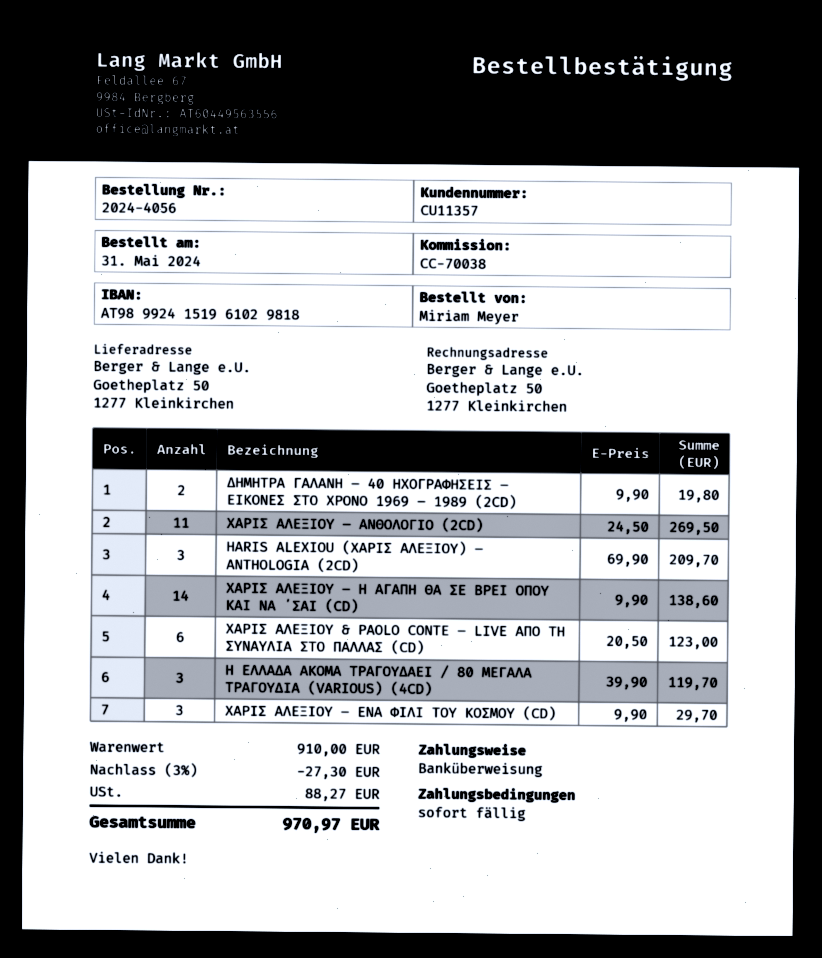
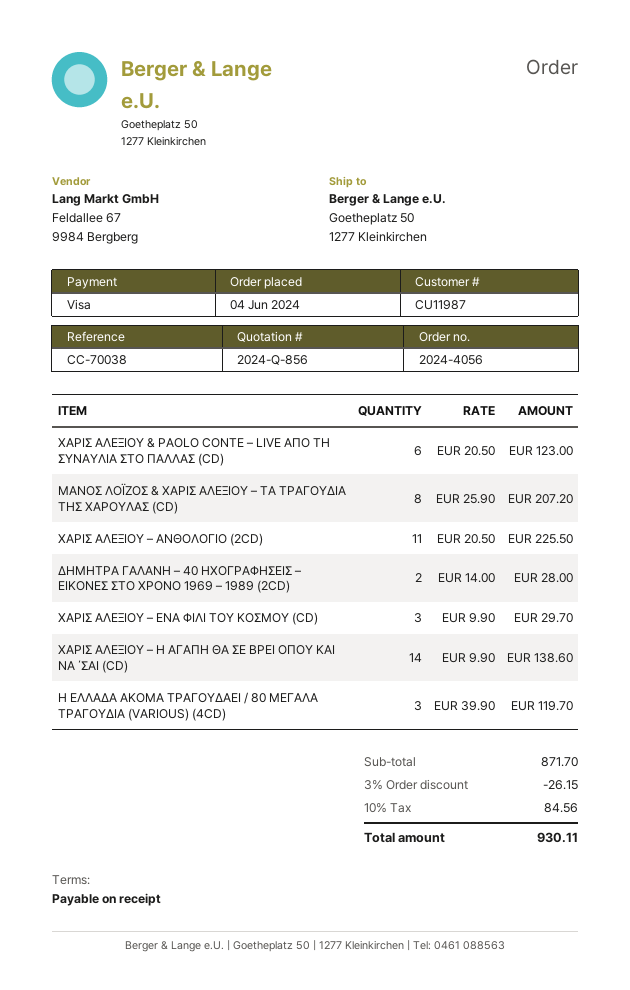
order date: 2024-05-31 -> 2024-06-04
customer number: CU11357 -> CU11987
payment method: bank transfer -> Visa
ΔΗΜΗΤΡΑ ΓΑΛΑΝΗ – 40 ΗΧΟΓΡΑΦΗΣΕΙΣ – ΕΙΚΟΝΕΣ ΣΤΟ ΧΡΟΝΟ 1969 – 1989 (2CD): 2 x 9.90 = 19.80 -> 2 x 14.00 = 28.00
ΧΑΡΙΣ ΑΛΕΞΙΟΥ – ΑΝΘΟΛΟΓΙΟ (2CD): 11 x 24.50 = 269.50 -> 11 x 20.50 = 225.50
HARIS ALEXIOU (ΧΑΡΙΣ ΑΛΕΞΙΟΥ) – ANTHOLOGIA (2CD): 3 x 69.90 = 209.70 -> none
ΜΑΝΟΣ ΛΟΪΖΟΣ & ΧΑΡΙΣ ΑΛΕΞΙΟΥ – ΤΑ ΤΡΑΓΟΥΔΙΑ ΤΗΣ ΧΑΡΟΥΛΑΣ (CD): none -> 8 x 25.90 = 207.20
subtotal: 910.00 -> 871.70
discount: 3% = 27.30 -> 3% = 26.15
tax: 88.27 -> 84.56
total: 970.97 -> 930.11

